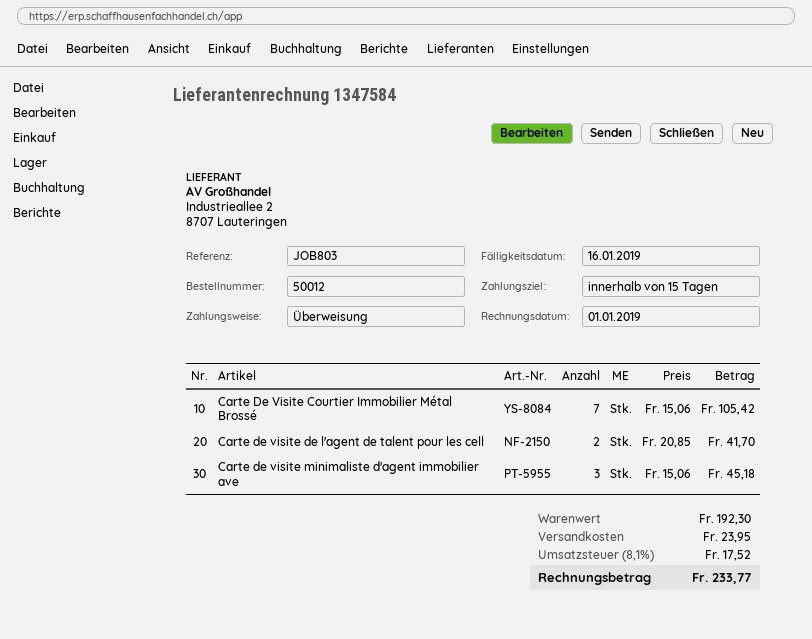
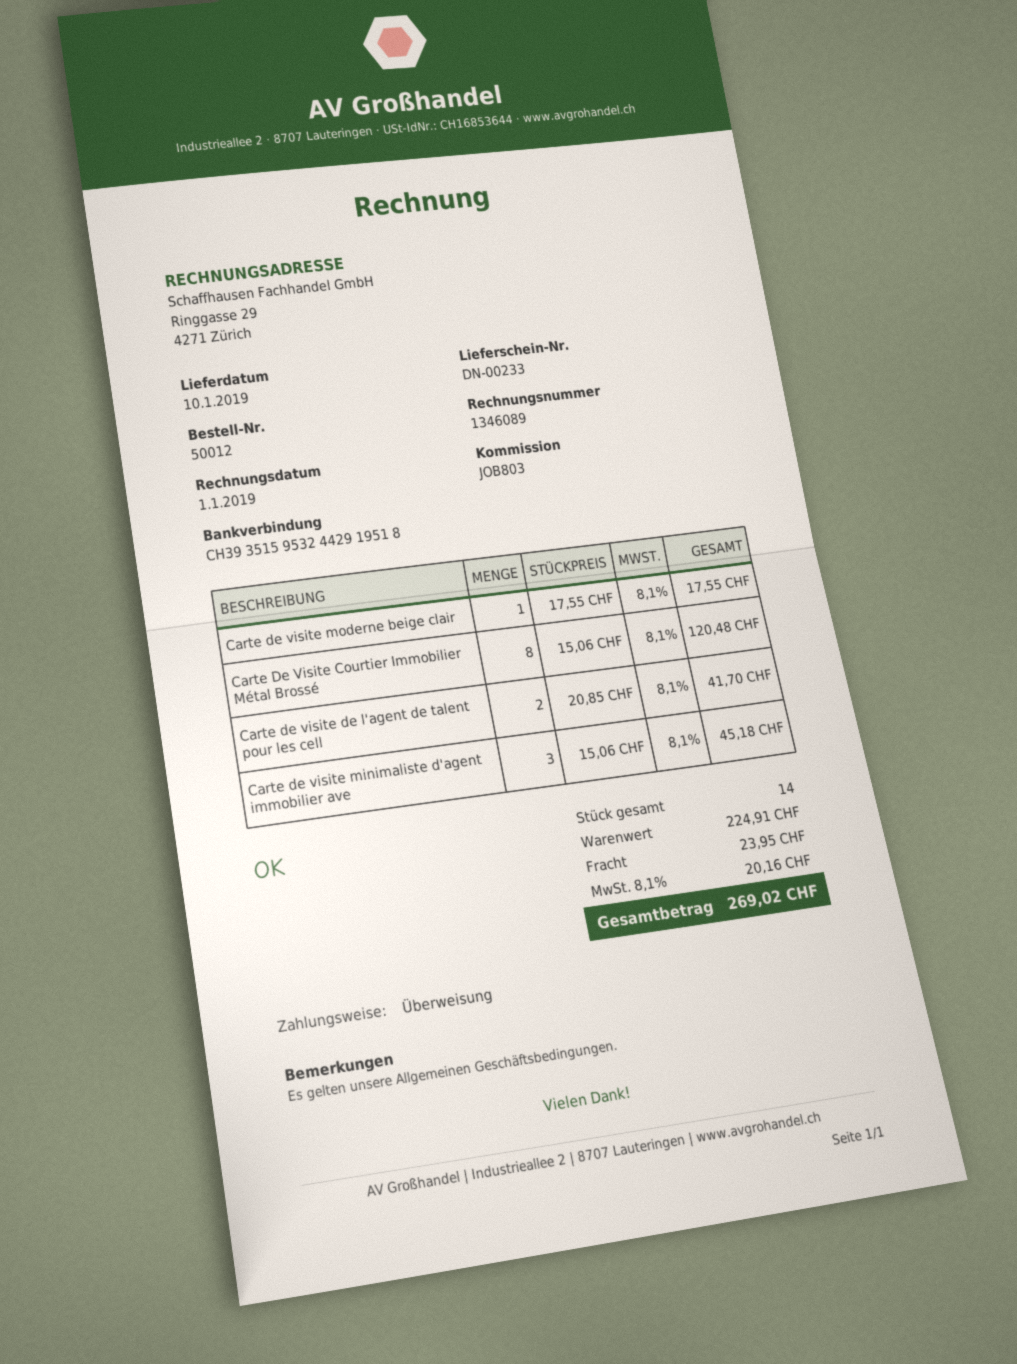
invoice number: 1347584 -> 1346089
Carte De Visite Courtier Immobilier Métal Brossé: 7 x 15.06 = 105.42 -> 8 x 15.06 = 120.48
Carte de visite moderne beige clair: none -> 1 x 17.55 = 17.55
subtotal: 192.30 -> 224.91
tax: 8.1% = 17.52 -> 8.1% = 20.16
total: 233.77 -> 269.02

